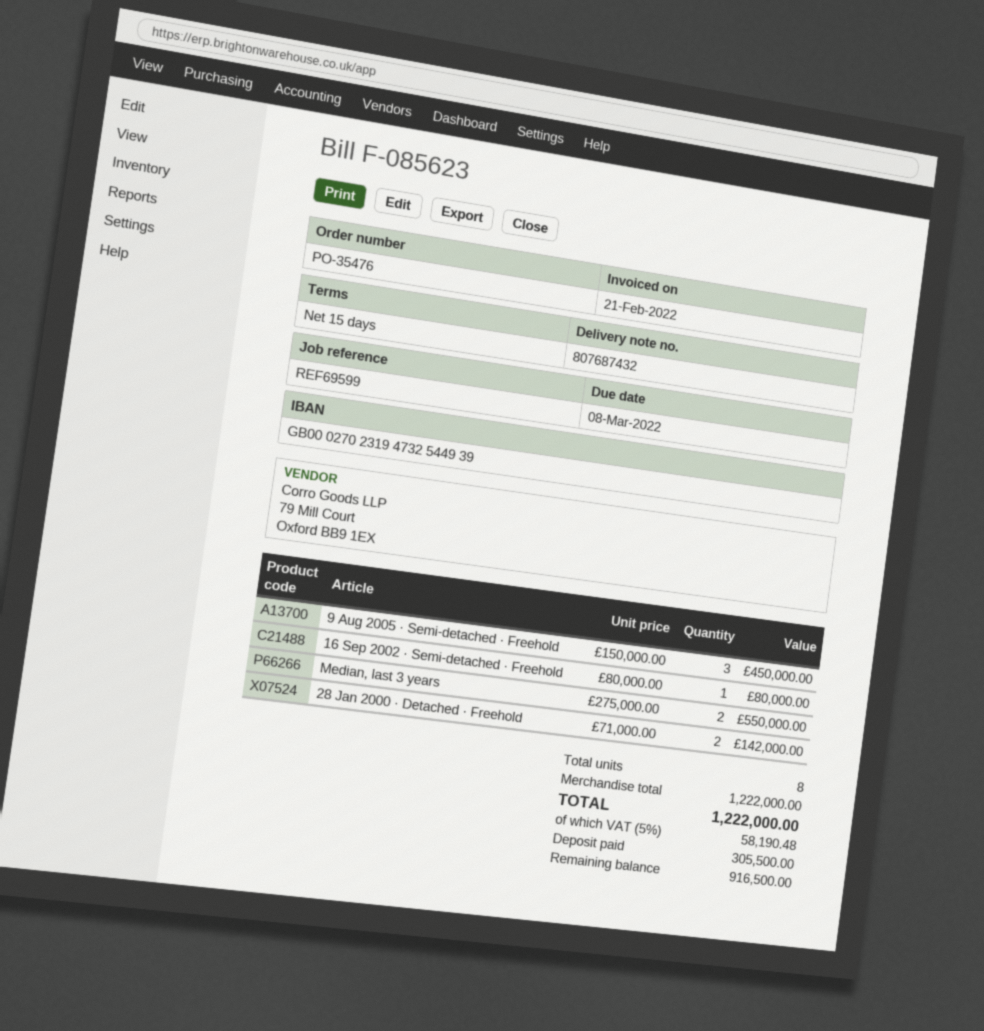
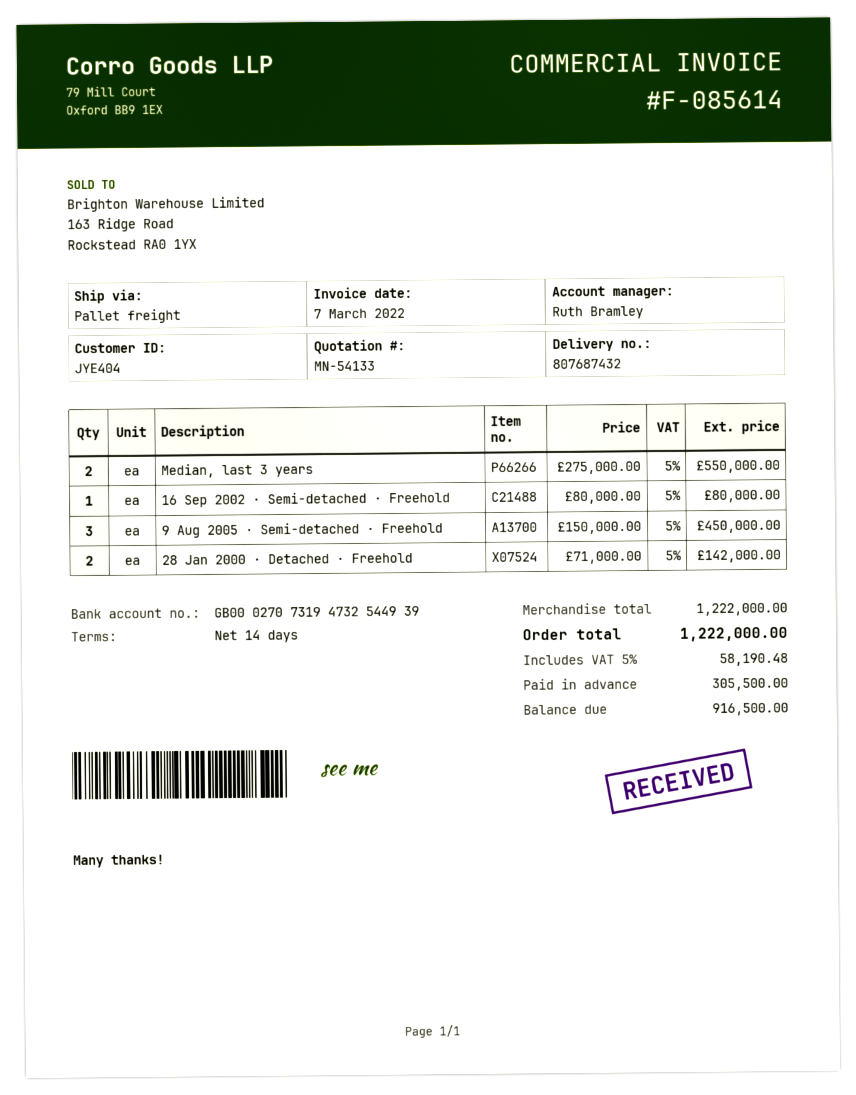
invoice number: F-085623 -> F-085614
invoice date: 2022-02-21 -> 2022-03-07
payment terms: 15 days -> 14 days
bank account: GB00027023194732544939 -> GB00027073194732544939

